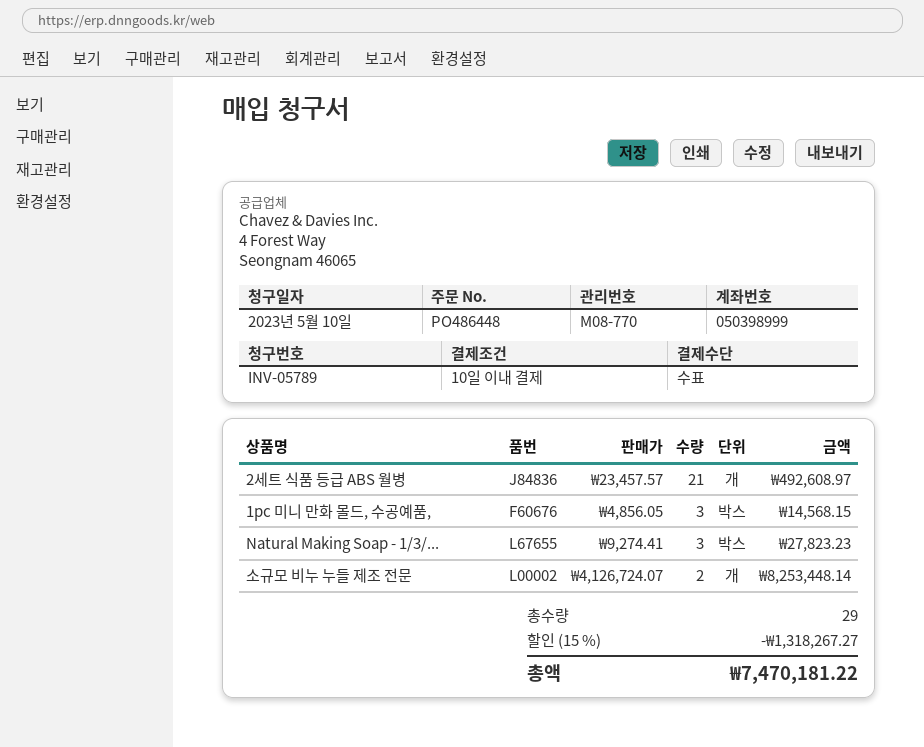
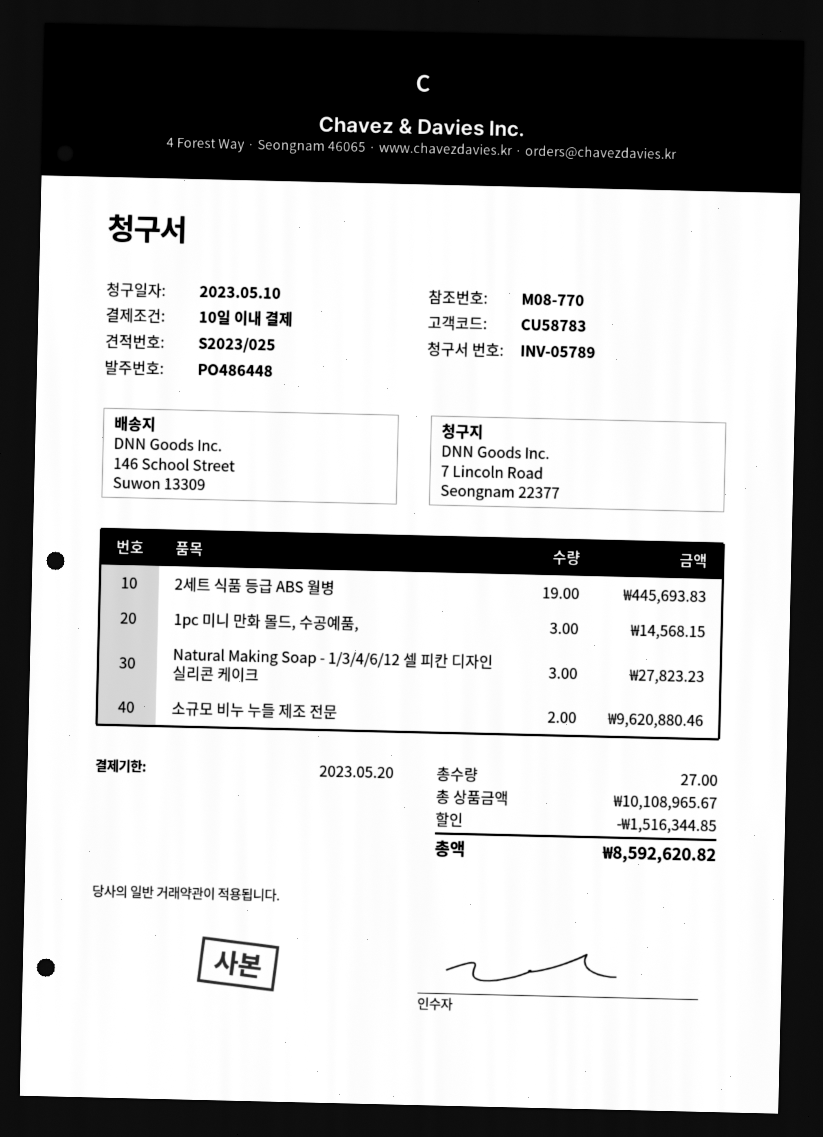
2세트 식품 등급 ABS 월병: 21 for 492608.97 -> 19 for 445693.83
소규모 비누 누들 제조 전문: 2 for 8253448.14 -> 2 for 9620880.46
total quantity: 29 -> 27
discount: 1318267.27 -> 1516344.85
total: 7470181.22 -> 8592620.82

